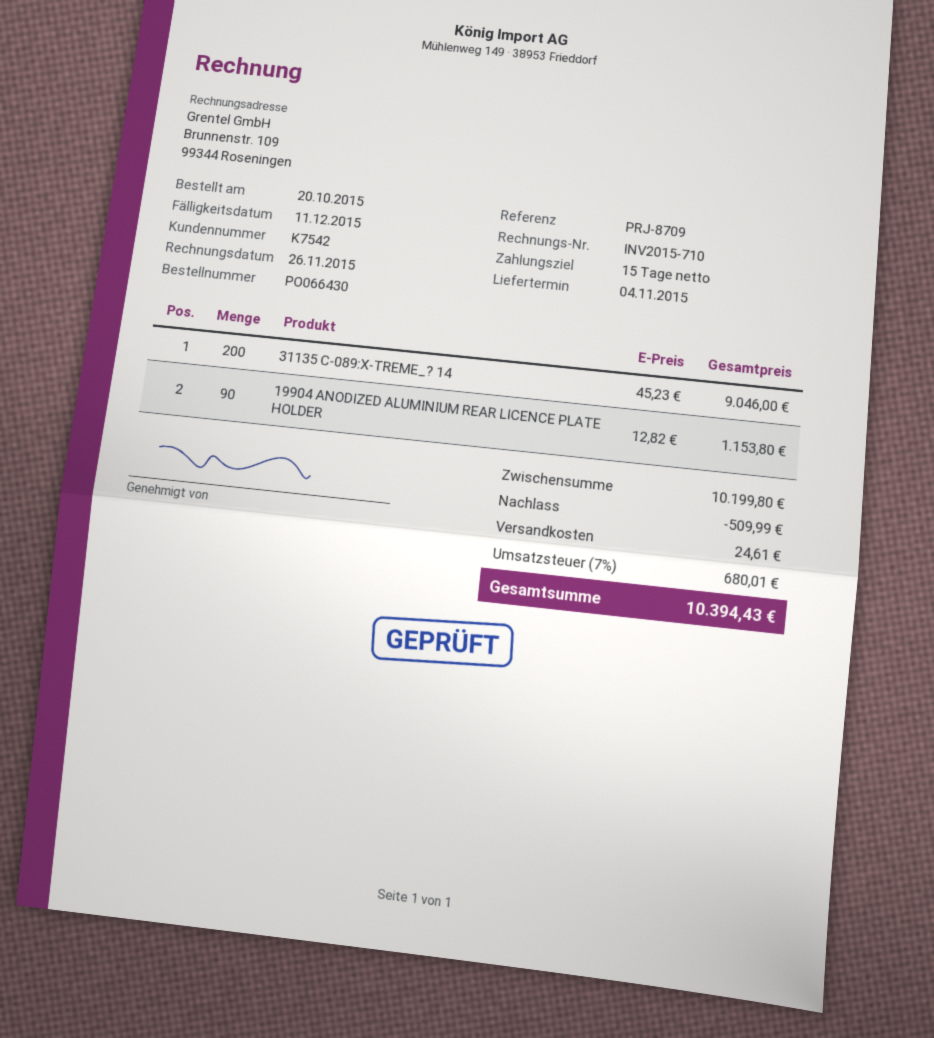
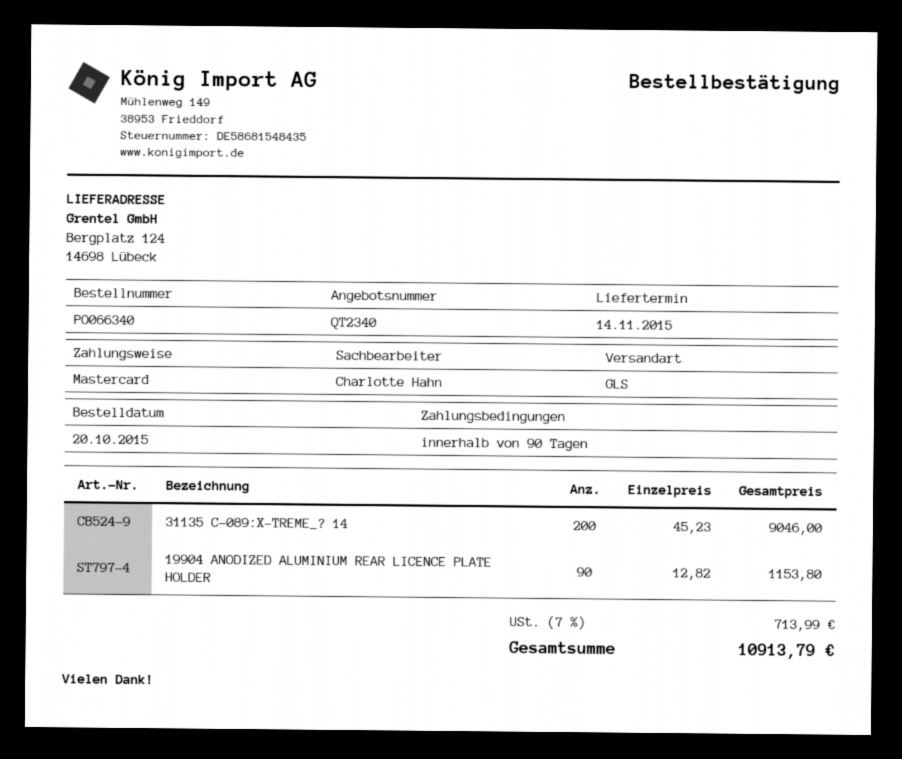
order number: PO066430 -> PO066340
delivery date: 2015-11-04 -> 2015-11-14
payment terms: 15 days -> 90 days
discount: 509.99 -> none
shipping: 24.61 -> none
tax: 7% = 680.01 -> 7% = 713.99
total: 10394.43 -> 10913.79

